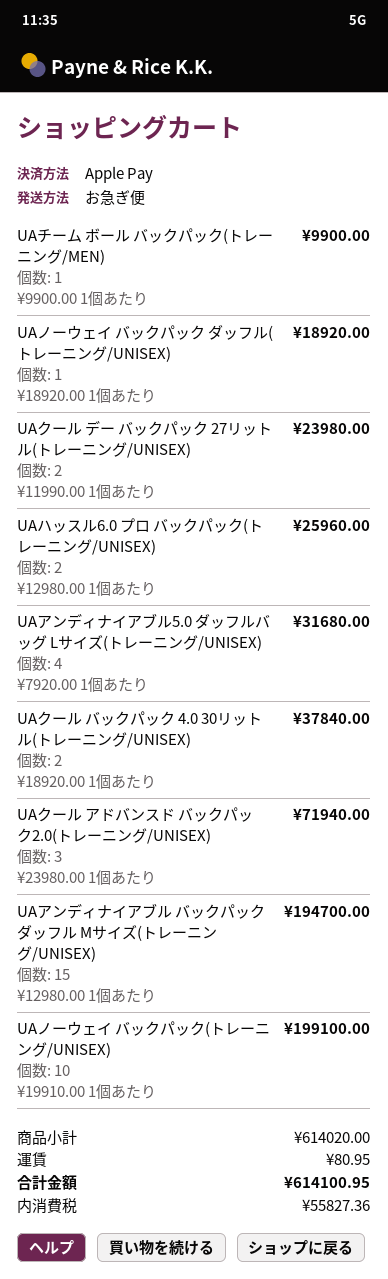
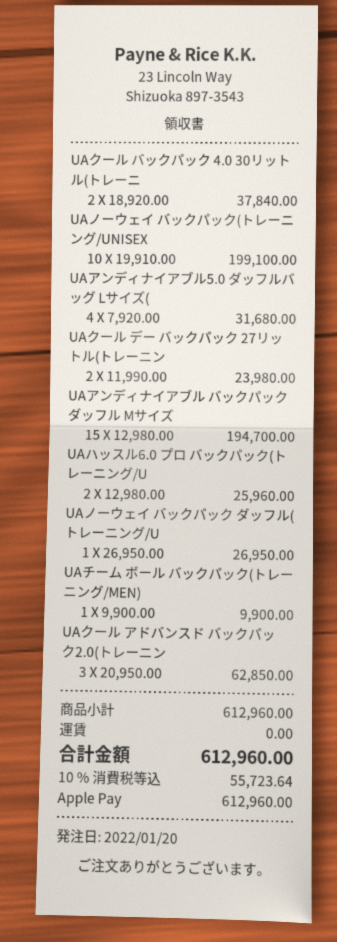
UAノーウェイ バックパック ダッフル(トレーニング/UNISEX): 1 x 18920.00 = 18920.00 -> 1 x 26950.00 = 26950.00
UAクール アドバンスド バックパック2.0(トレーニング/UNISEX): 3 x 23980.00 = 71940.00 -> 3 x 20950.00 = 62850.00
subtotal: 614020.00 -> 612960.00
shipping: 80.95 -> 0.00
tax: 55827.36 -> 55723.64
total: 614100.95 -> 612960.00

